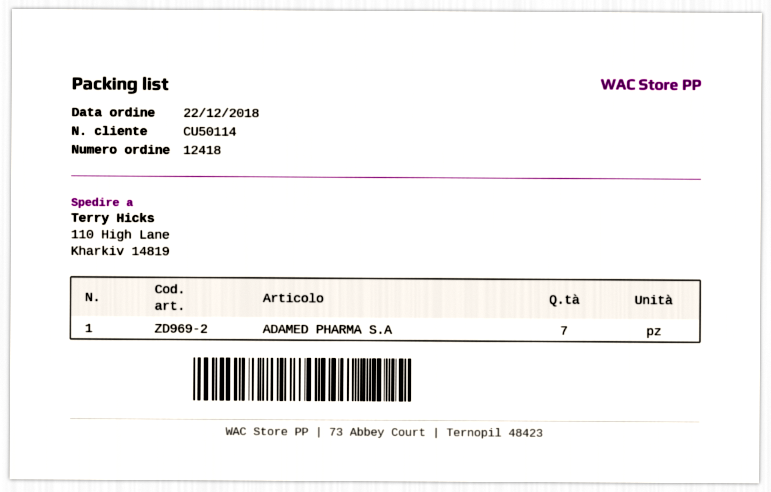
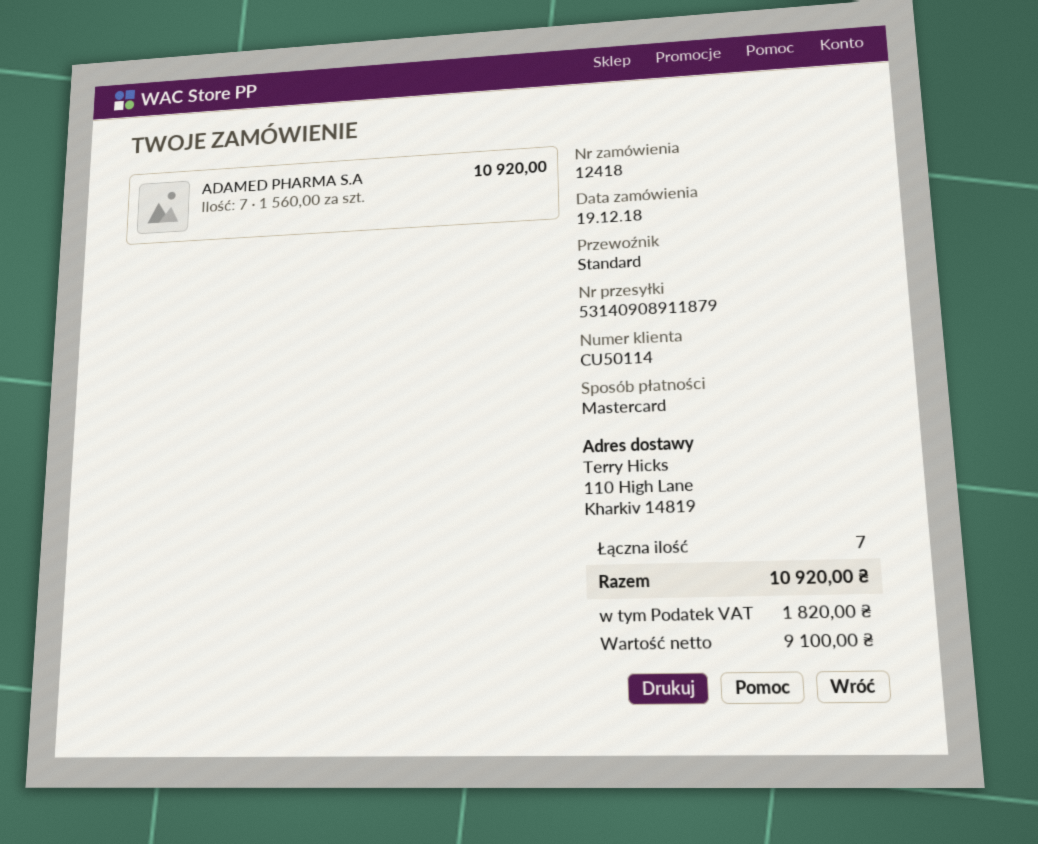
order date: 2018-12-22 -> 2018-12-19

